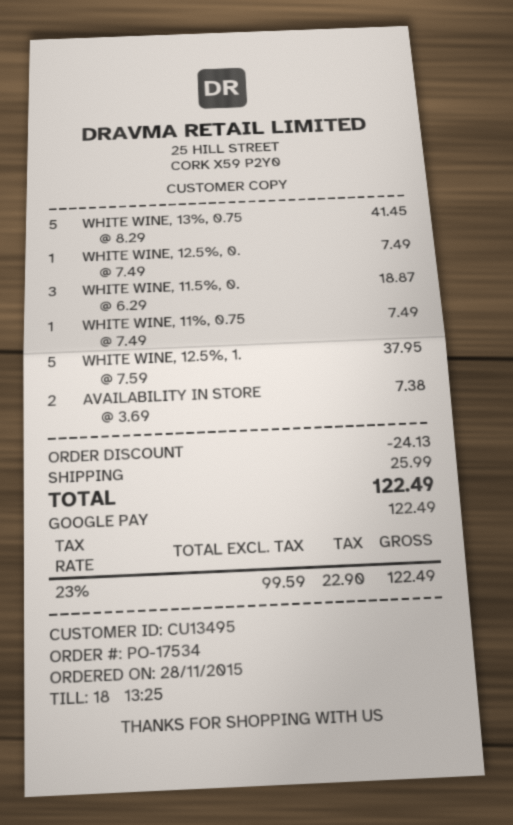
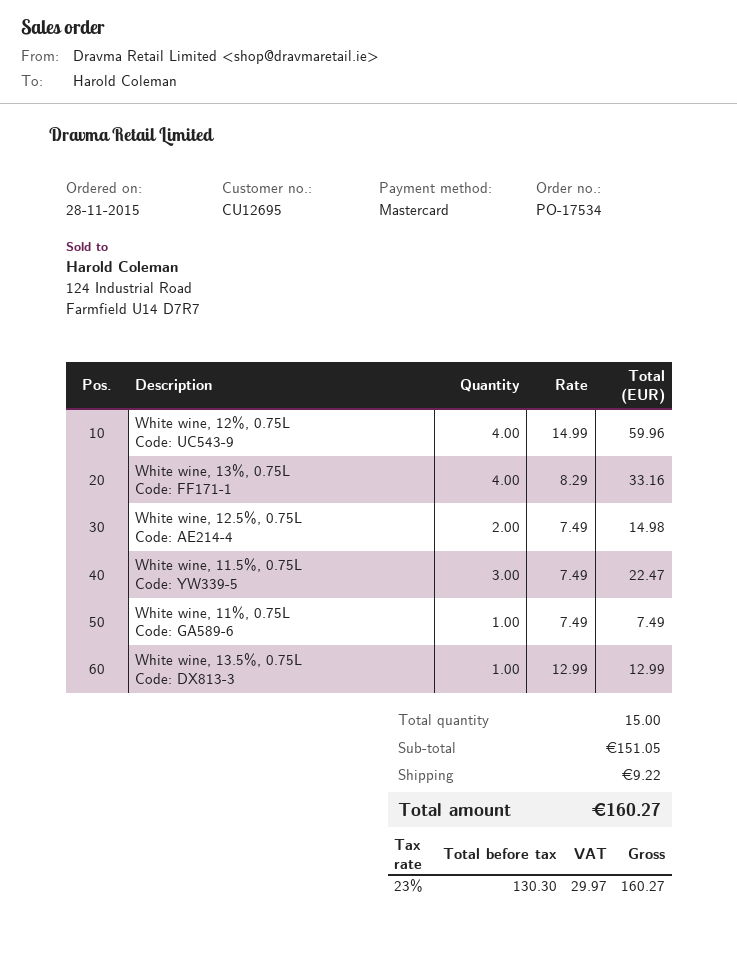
customer number: CU13495 -> CU12695
payment method: Google Pay -> Mastercard
WHITE WINE, 13%, 0.75: 5 x 8.29 = 41.45 -> 4 x 8.29 = 33.16
WHITE WINE, 12.5%, 0.: 1 x 7.49 = 7.49 -> 2 x 7.49 = 14.98
WHITE WINE, 11.5%, 0.: 3 x 6.29 = 18.87 -> 3 x 7.49 = 22.47
WHITE WINE, 12.5%, 1.: 5 x 7.59 = 37.95 -> none
AVAILABILITY IN STORE: 2 x 3.69 = 7.38 -> none
White wine, 12%, 0.75L: none -> 4 x 14.99 = 59.96
White wine, 13.5%, 0.75L: none -> 1 x 12.99 = 12.99
discount: 24.13 -> none
shipping: 25.99 -> 9.22
net: 99.59 -> 130.30
tax: 23% = 22.90 -> 23% = 29.97
total: 122.49 -> 160.27

